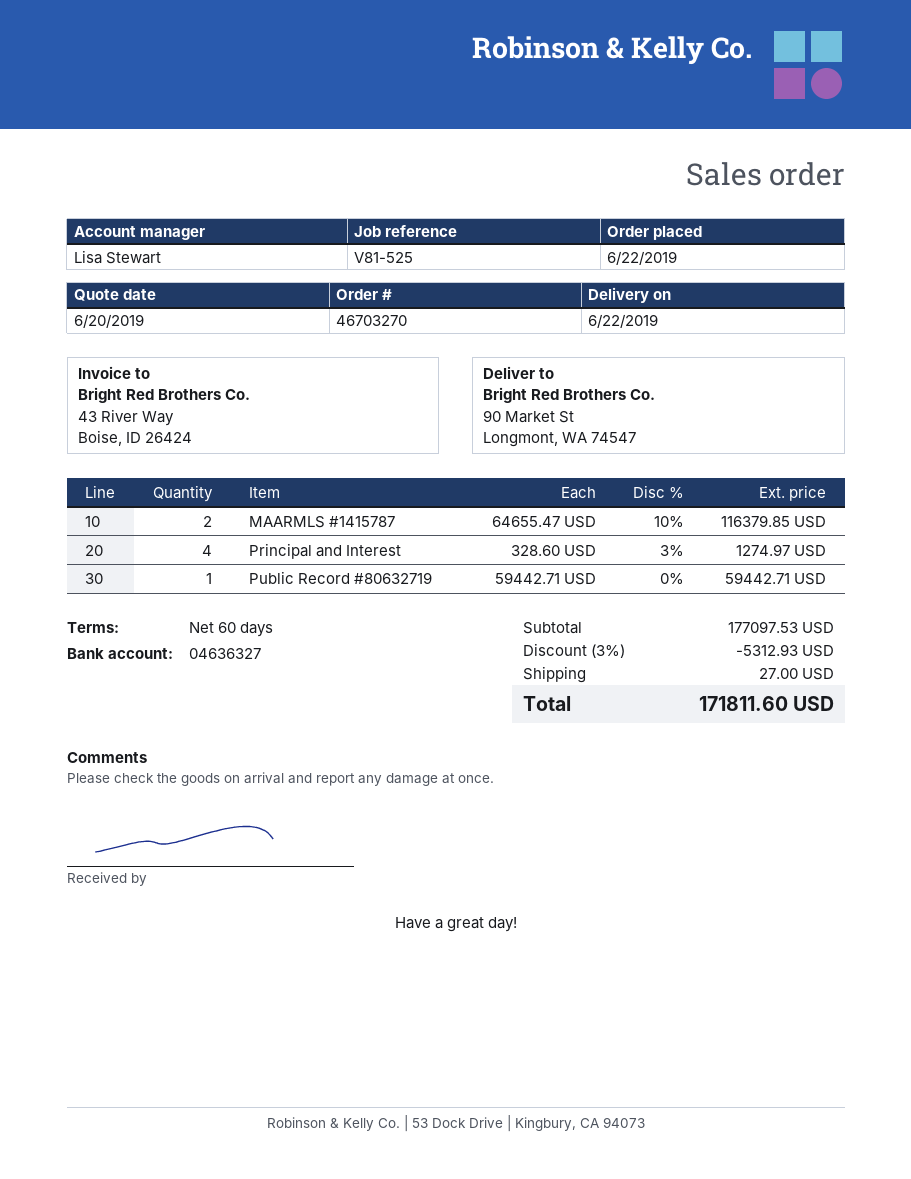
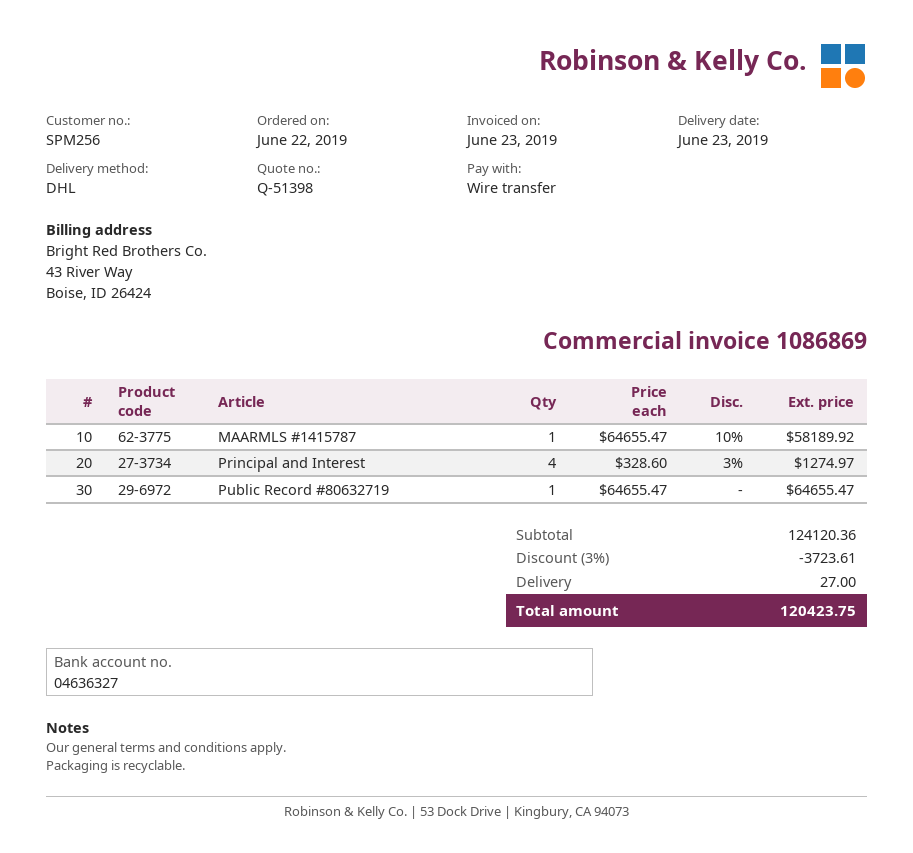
delivery date: 2019-06-22 -> 2019-06-23
MAARMLS #1415787: 2 x 64655.47 - 10% = 116379.85 -> 1 x 64655.47 - 10% = 58189.92
Public Record #80632719: 1 x 59442.71 = 59442.71 -> 1 x 64655.47 = 64655.47
subtotal: 177097.53 -> 124120.36
discount: 3% = 5312.93 -> 3% = 3723.61
total: 171811.60 -> 120423.75

